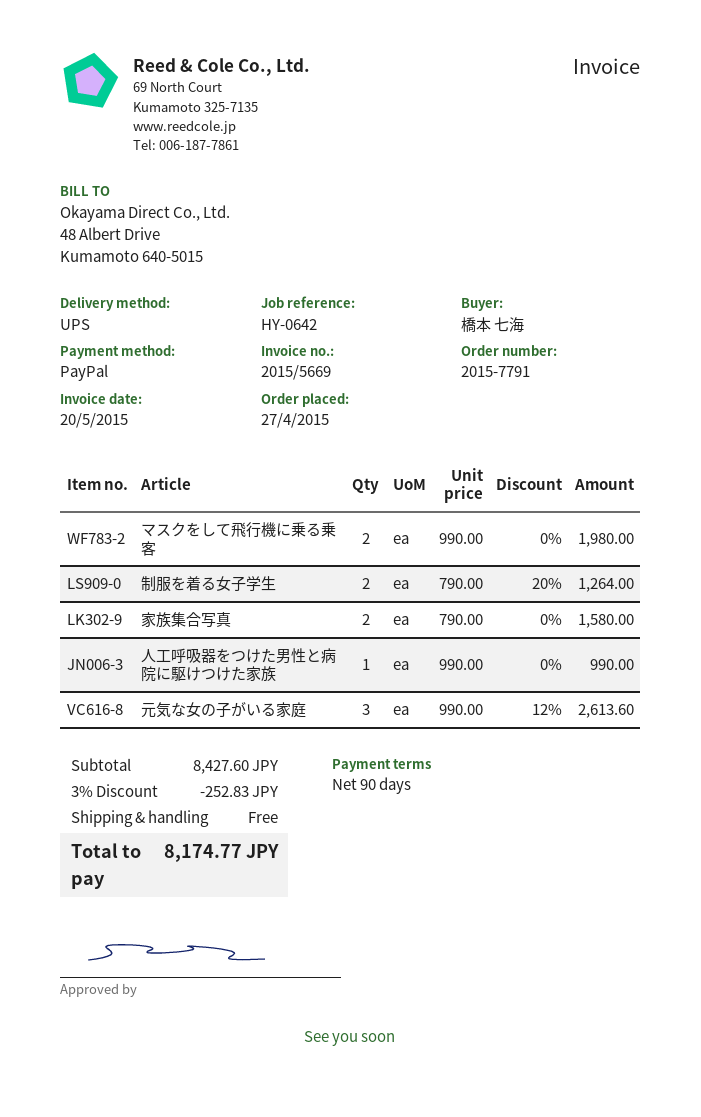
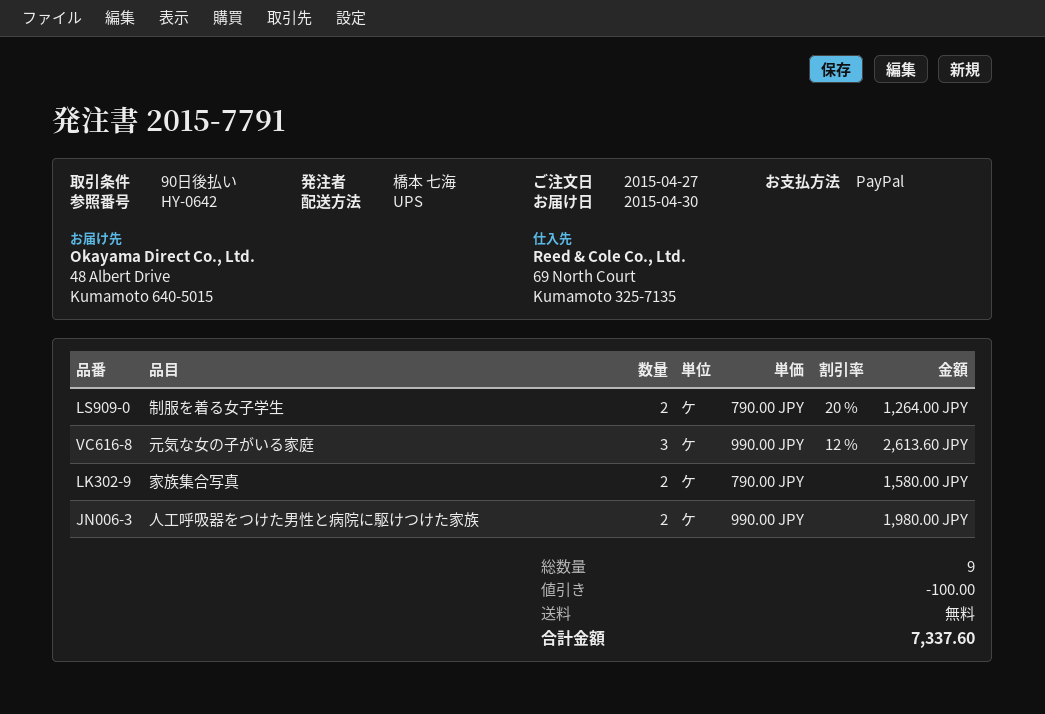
マスクをして飛行機に乗る乗客: 2 x 990.00 = 1980.00 -> none
人工呼吸器をつけた男性と病院に駆けつけた家族: 1 x 990.00 = 990.00 -> 2 x 990.00 = 1980.00
discount: 252.83 -> 100.00
total: 8174.77 -> 7337.60

